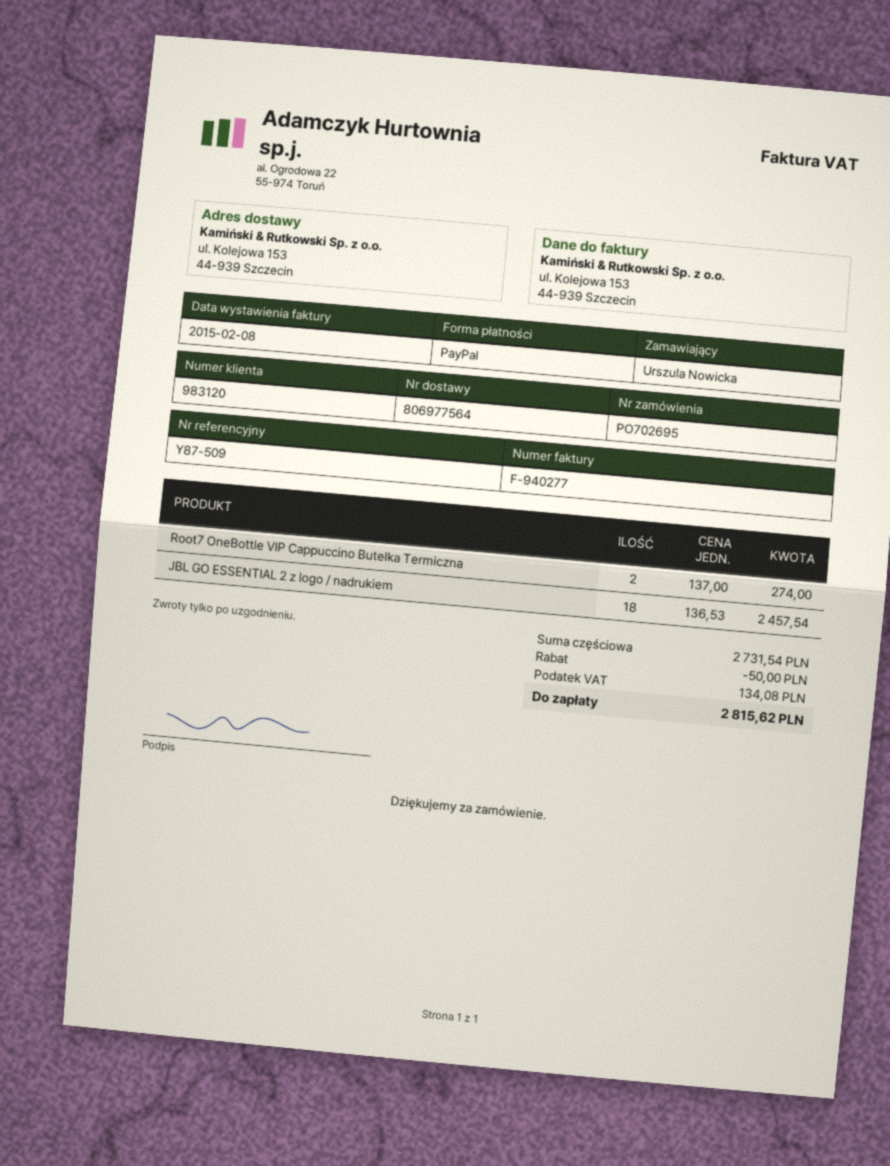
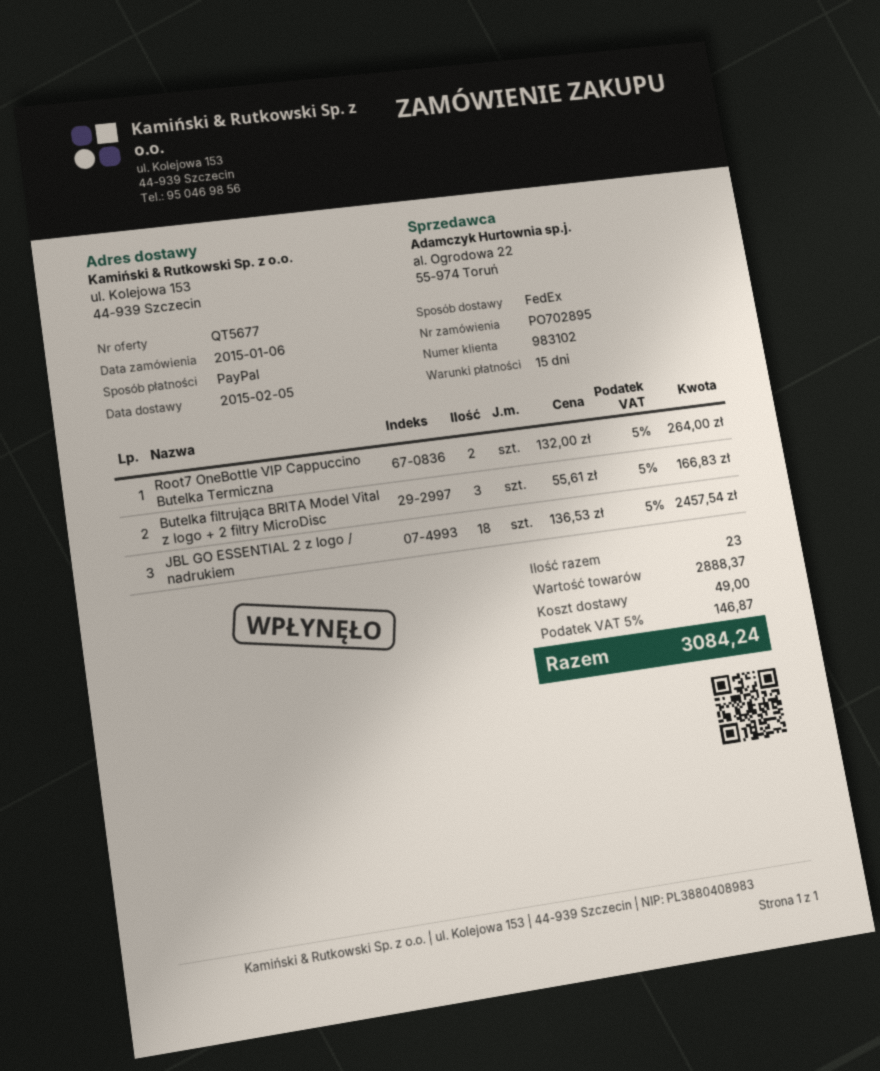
order number: PO702695 -> PO702895
customer number: 983120 -> 983102
Root7 OneBottle VIP Cappuccino Butelka Termiczna: 2 x 137.00 = 274.00 -> 2 x 132.00 = 264.00
Butelka filtrująca BRITA Model Vital z logo + 2 filtry MicroDisc: none -> 3 x 55.61 = 166.83
subtotal: 2731.54 -> 2888.37
discount: 50.00 -> none
shipping: none -> 49.00
tax: 134.08 -> 146.87
total: 2815.62 -> 3084.24

